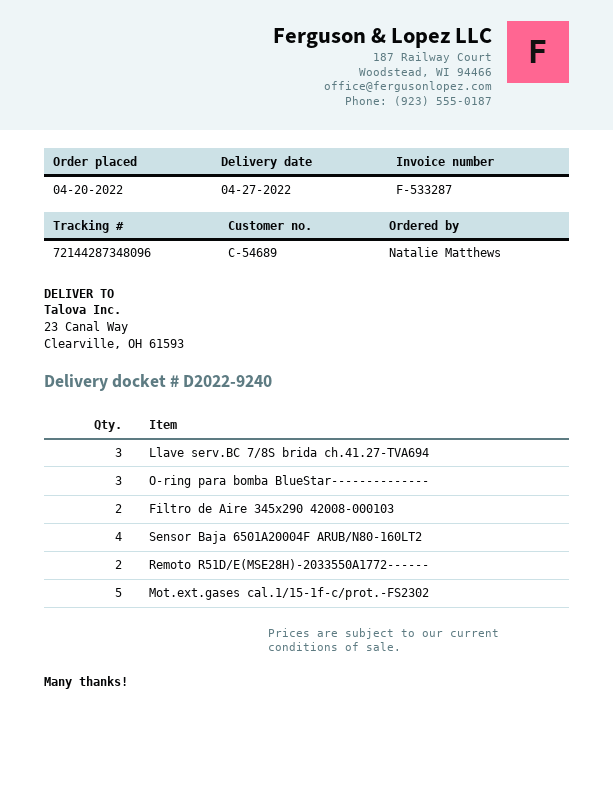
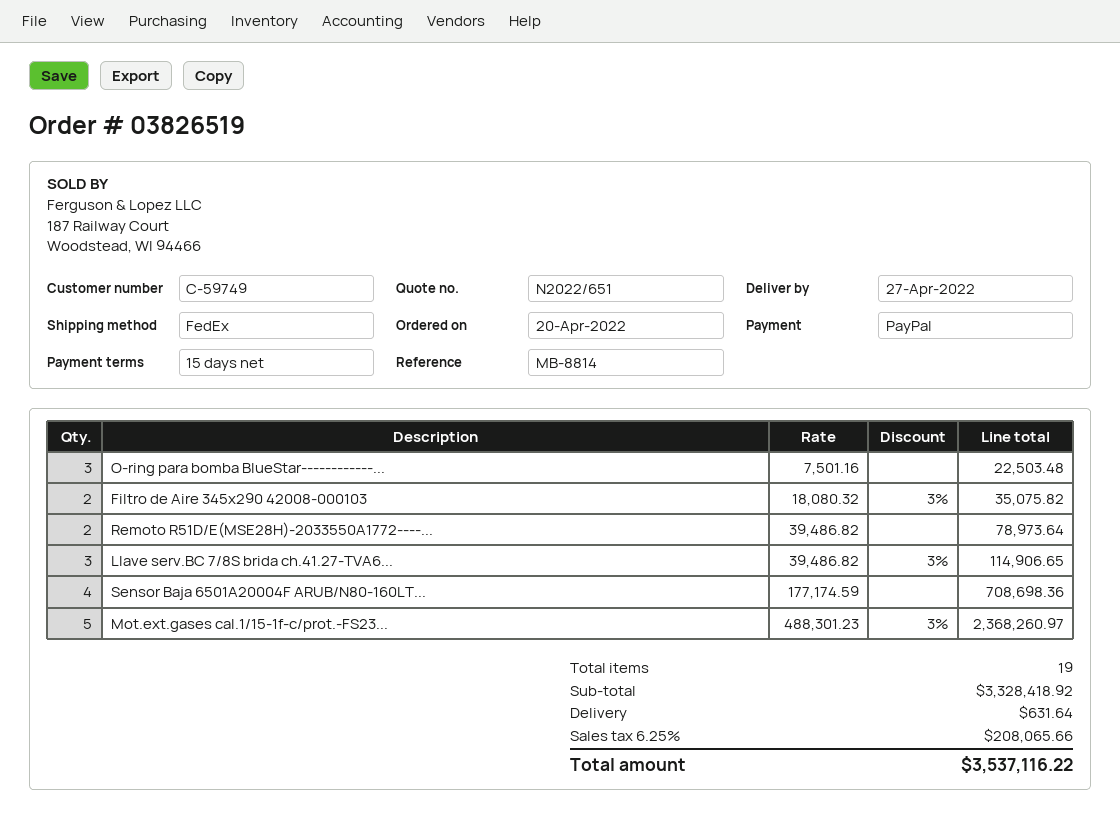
customer number: C-54689 -> C-59749

